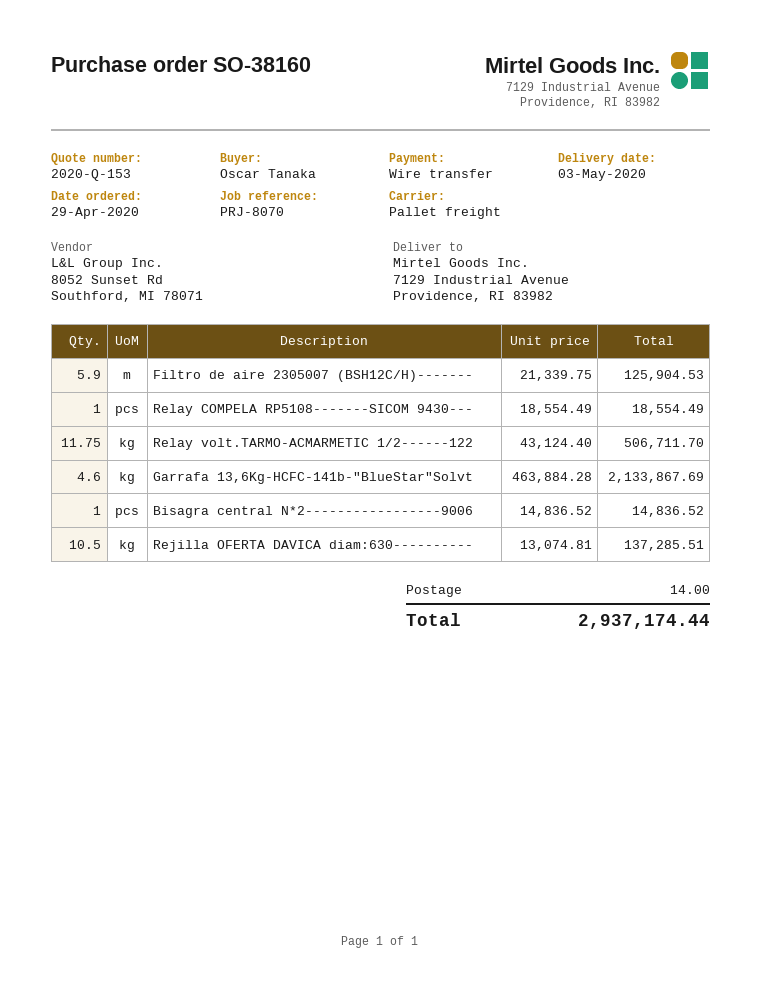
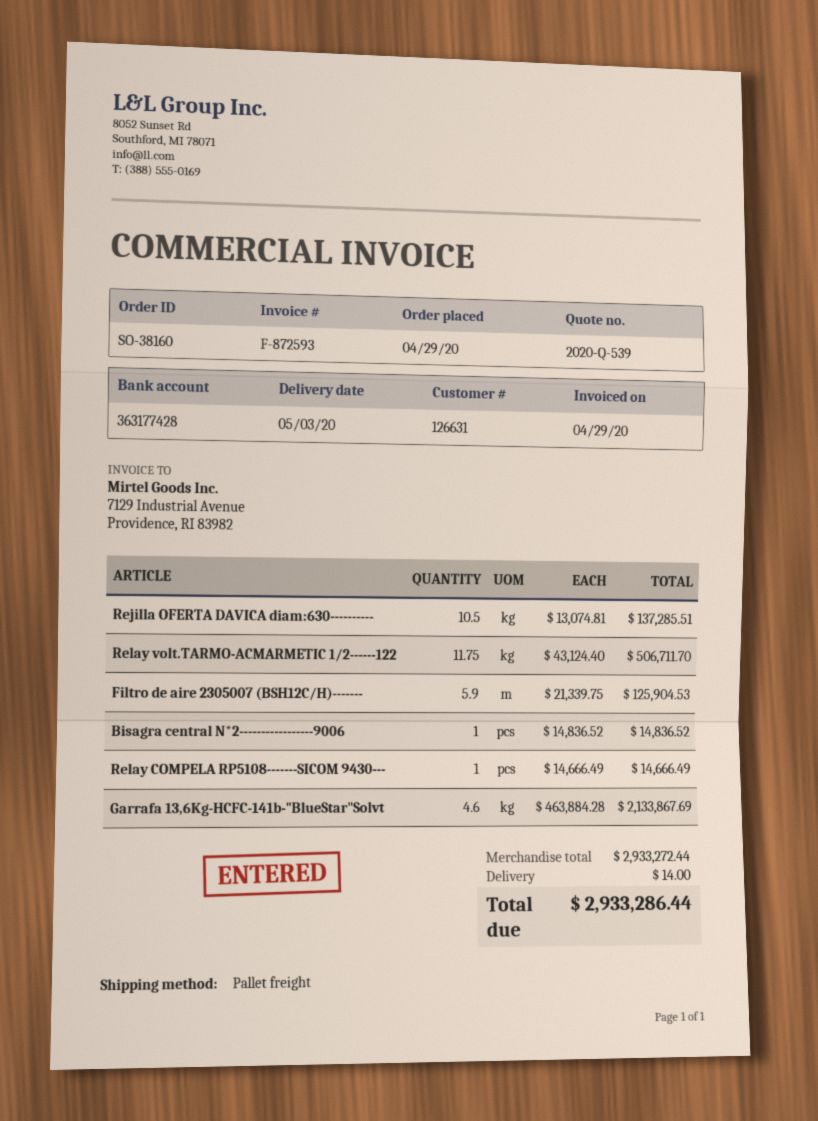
quote number: 2020-Q-153 -> 2020-Q-539
Relay COMPELA RP5108-------SICOM 9430---: 1 x 18554.49 = 18554.49 -> 1 x 14666.49 = 14666.49
total: 2937174.44 -> 2933286.44

